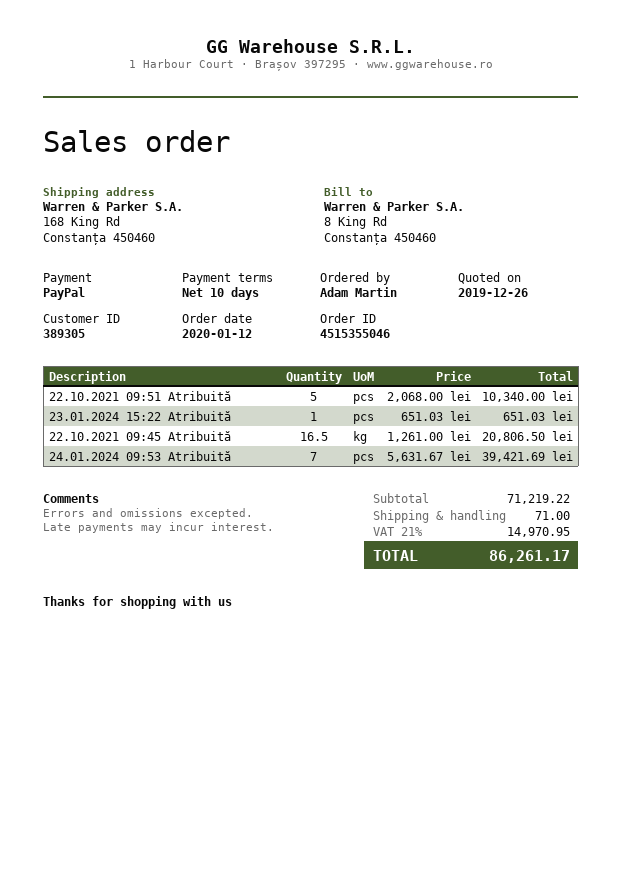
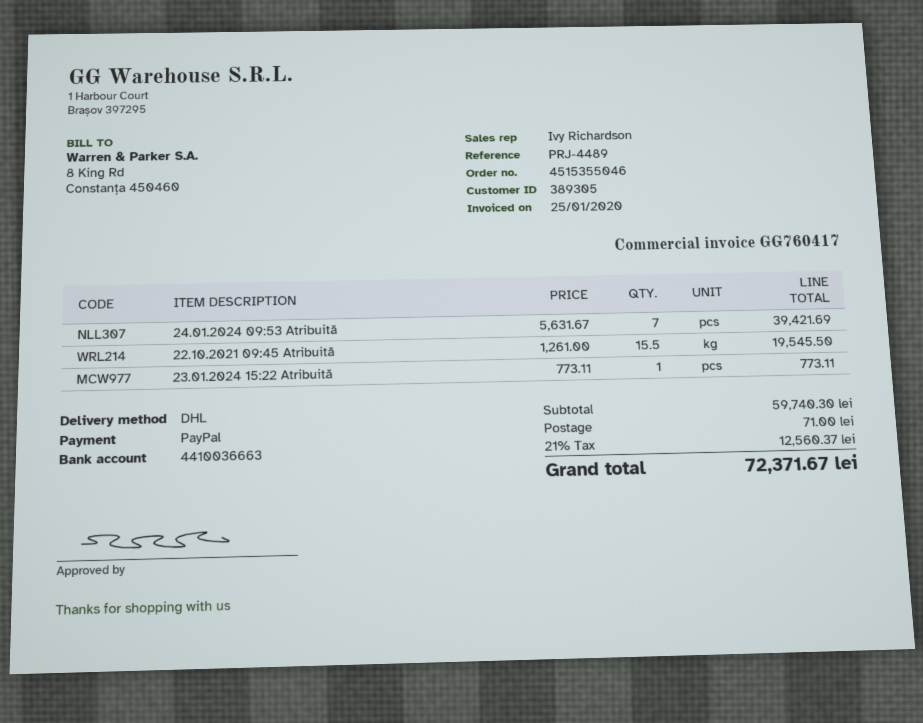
22.10.2021 09:51 Atribuită: 5 x 2068.00 = 10340.00 -> none
23.01.2024 15:22 Atribuită: 1 x 651.03 = 651.03 -> 1 x 773.11 = 773.11
22.10.2021 09:45 Atribuită: 16.5 x 1261.00 = 20806.50 -> 15.5 x 1261.00 = 19545.50
subtotal: 71219.22 -> 59740.30
tax: 21% = 14970.95 -> 21% = 12560.37
total: 86261.17 -> 72371.67

